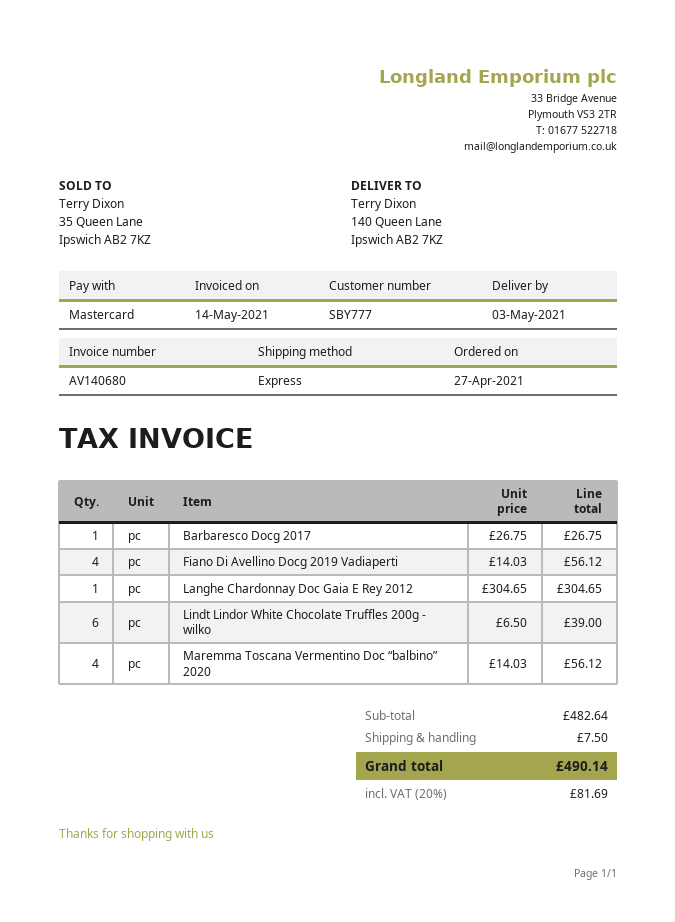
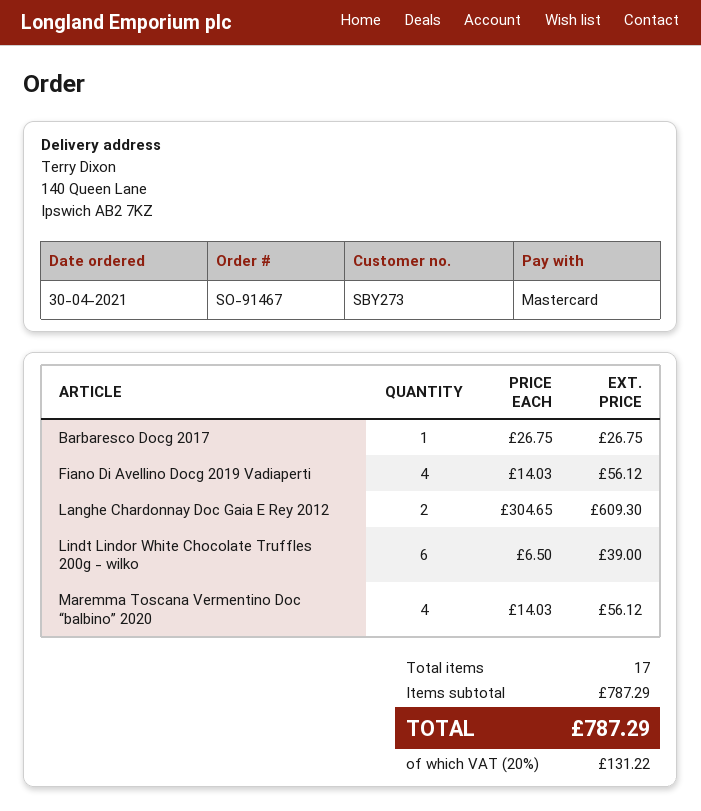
order date: 2021-04-27 -> 2021-04-30
customer number: SBY777 -> SBY273
Langhe Chardonnay Doc Gaia E Rey 2012: 1 x 304.65 = 304.65 -> 2 x 304.65 = 609.30
subtotal: 482.64 -> 787.29
shipping: 7.50 -> none
tax: 20% = 81.69 -> 20% = 131.22
total: 490.14 -> 787.29

